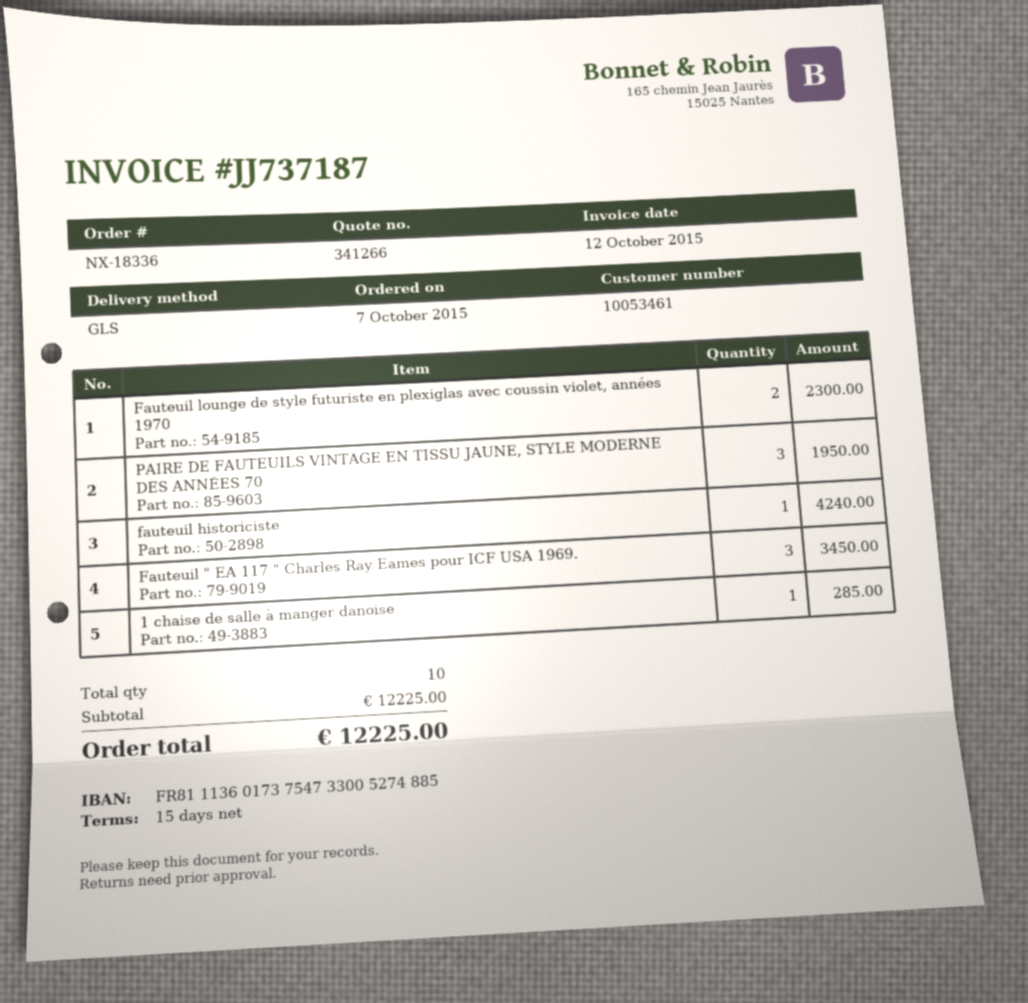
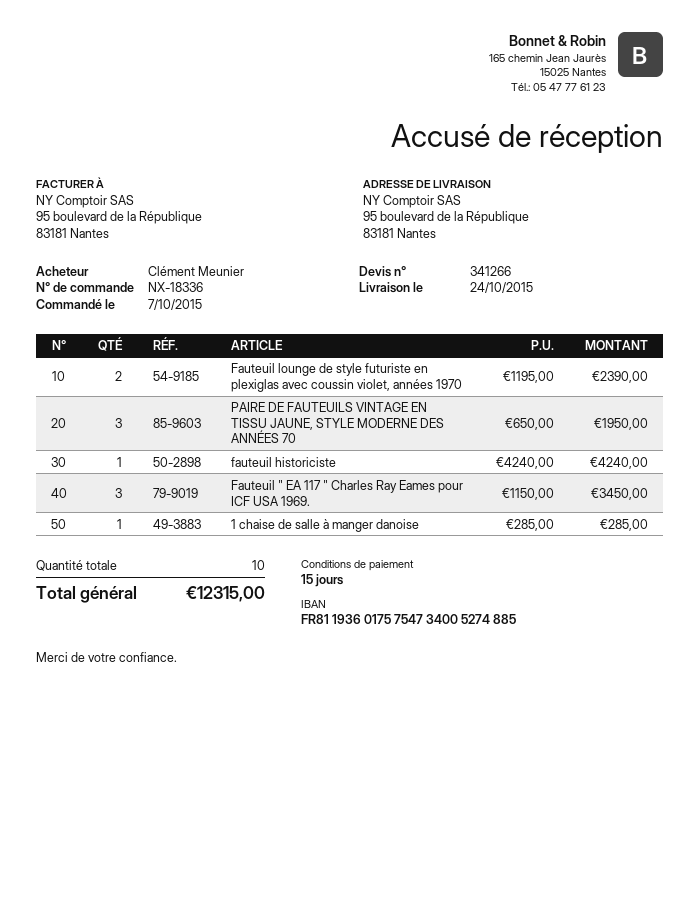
bank account: FR8111360173754733005274885 -> FR8119360175754734005274885
Fauteuil lounge de style futuriste en plexiglas avec coussin violet, années 1970: 2 for 2300.00 -> 2 for 2390.00
total: 12225.00 -> 12315.00

